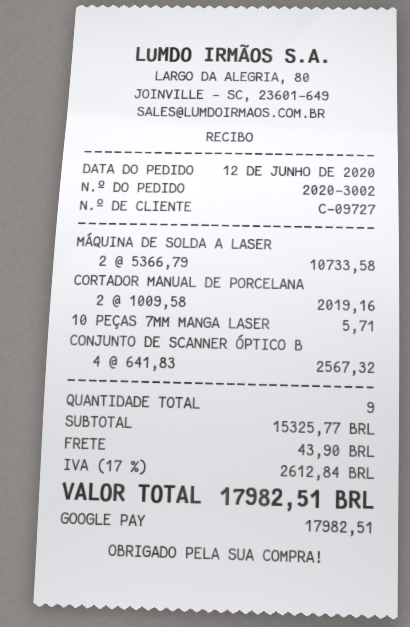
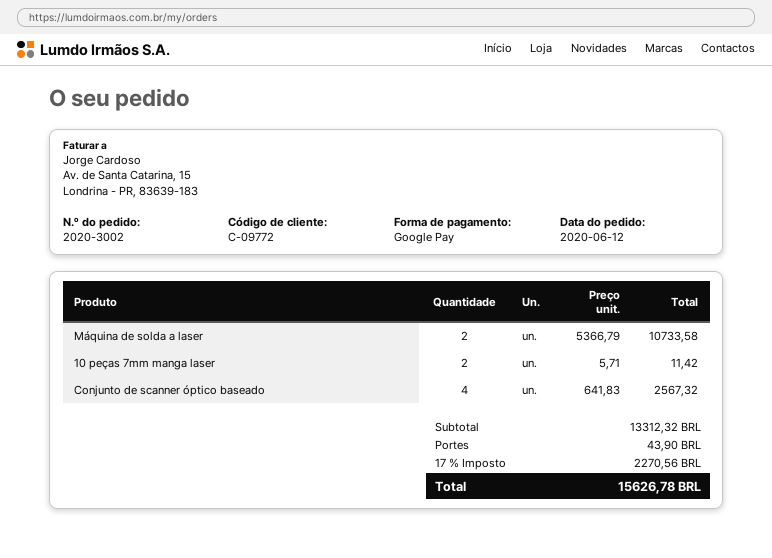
customer number: C-09727 -> C-09772
CORTADOR MANUAL DE PORCELANA: 2 x 1009.58 = 2019.16 -> none
10 PEÇAS 7MM MANGA LASER: 1 x 5.71 = 5.71 -> 2 x 5.71 = 11.42
subtotal: 15325.77 -> 13312.32
tax: 17% = 2612.84 -> 17% = 2270.56
total: 17982.51 -> 15626.78

